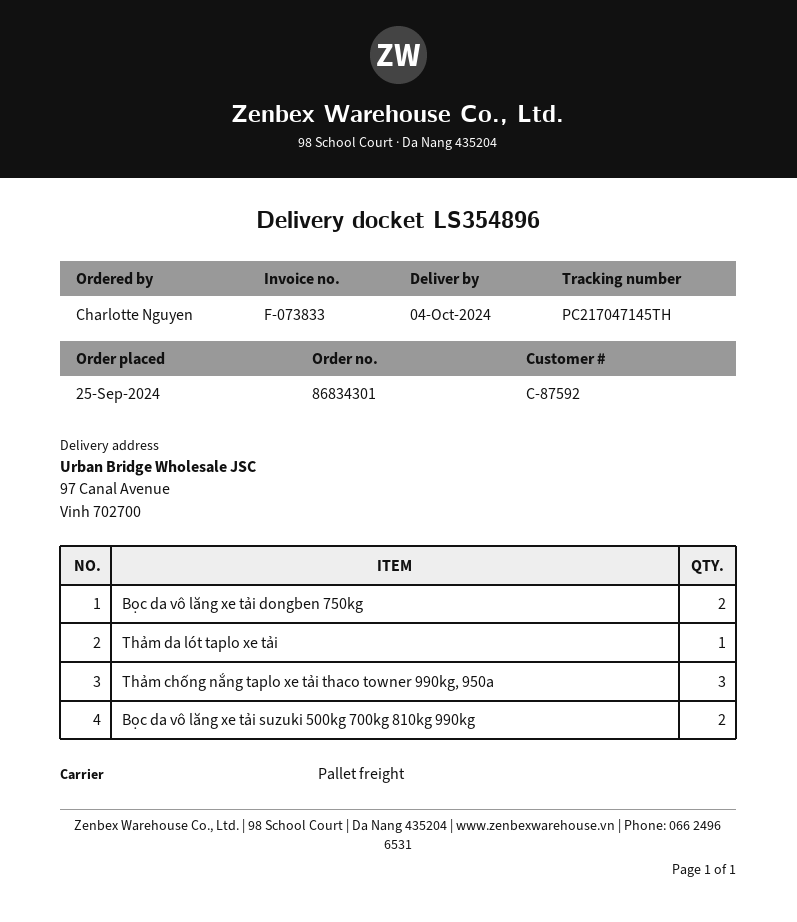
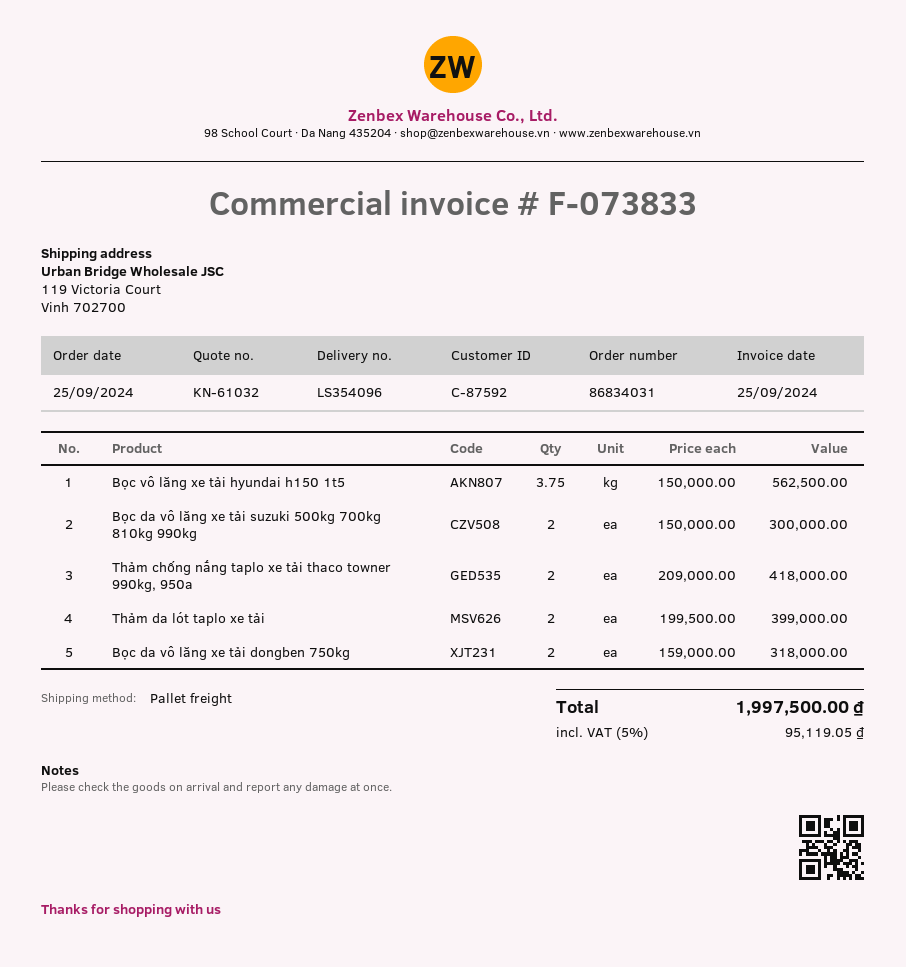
order number: 86834301 -> 86834031
delivery note number: LS354896 -> LS354096
ship to: 97 Canal Avenue, Vinh 702700 -> 119 Victoria Court, Vinh 702700
Thảm da lót taplo xe tải: 1 -> 2
Thảm chống nắng taplo xe tải thaco towner 990kg, 950a: 3 -> 2
Bọc vô lăng xe tải hyundai h150 1t5: none -> 3.75

